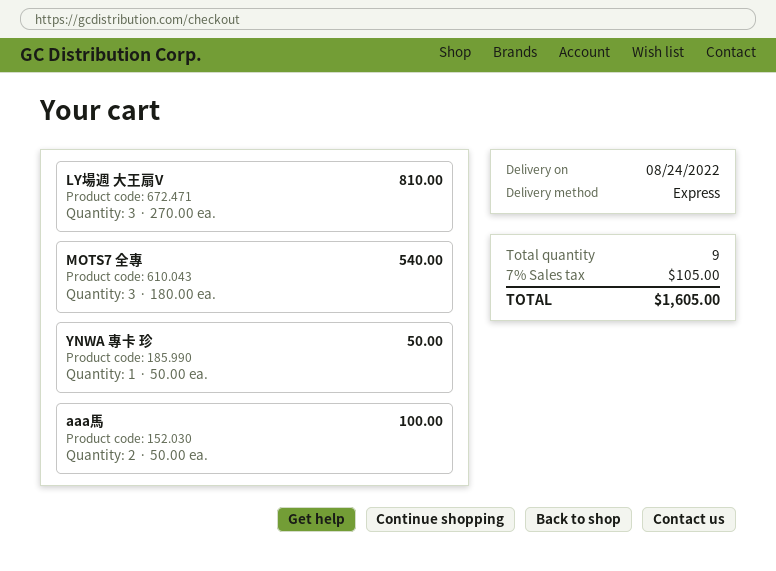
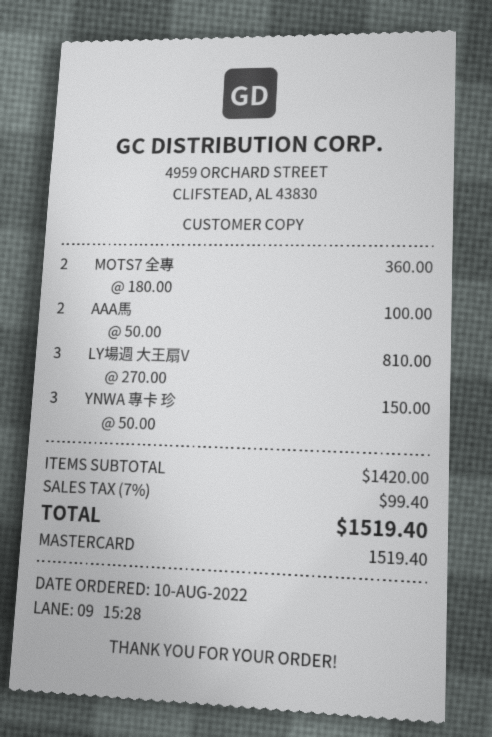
MOTS7 全專: 3 x 180.00 = 540.00 -> 2 x 180.00 = 360.00
YNWA 專卡 珍: 1 x 50.00 = 50.00 -> 3 x 50.00 = 150.00
tax: 7% = 105.00 -> 7% = 99.40
total: 1605.00 -> 1519.40

